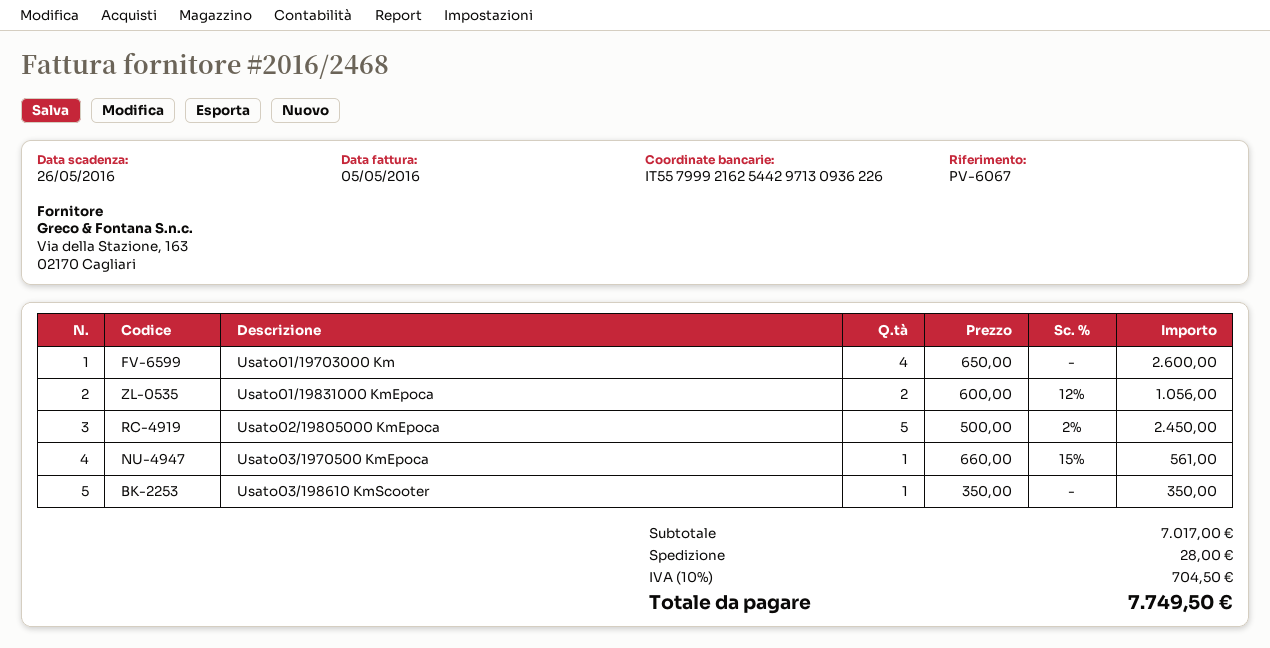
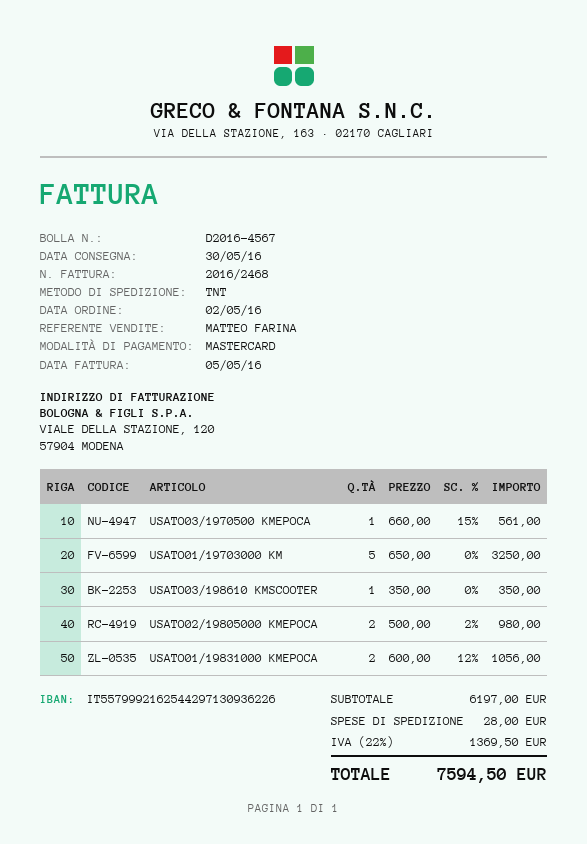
Usato01/19703000 Km: 4 x 650.00 = 2600.00 -> 5 x 650.00 = 3250.00
Usato02/19805000 KmEpoca: 5 x 500.00 - 2% = 2450.00 -> 2 x 500.00 - 2% = 980.00
subtotal: 7017.00 -> 6197.00
tax: 10% = 704.50 -> 22% = 1369.50
total: 7749.50 -> 7594.50

